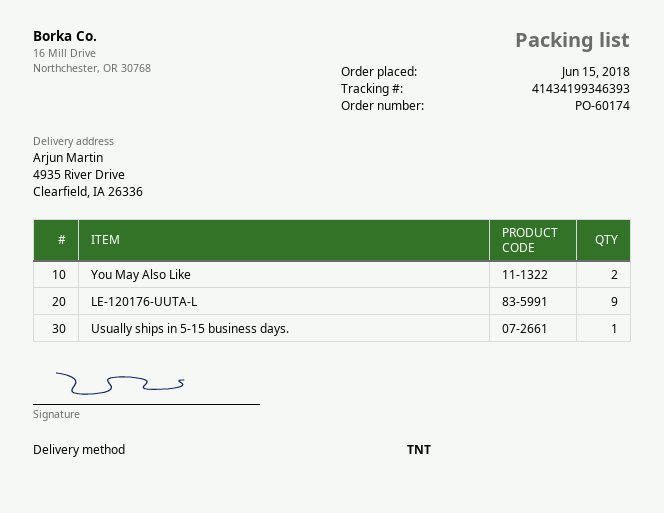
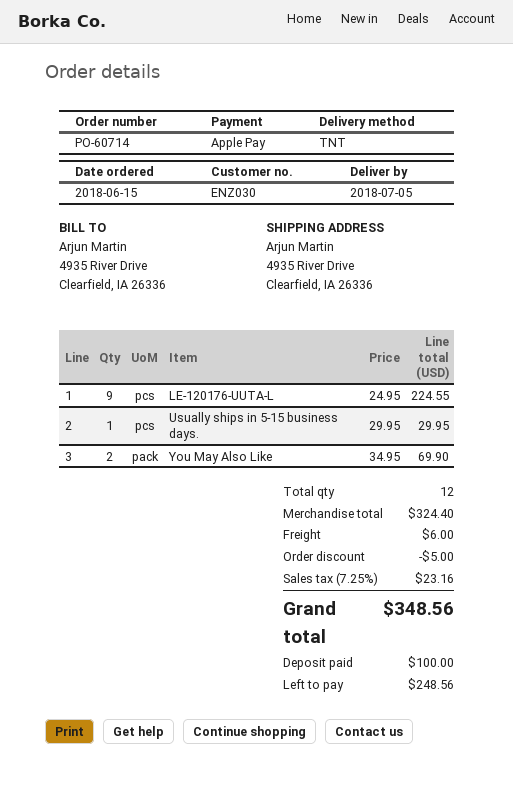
order number: PO-60174 -> PO-60714

